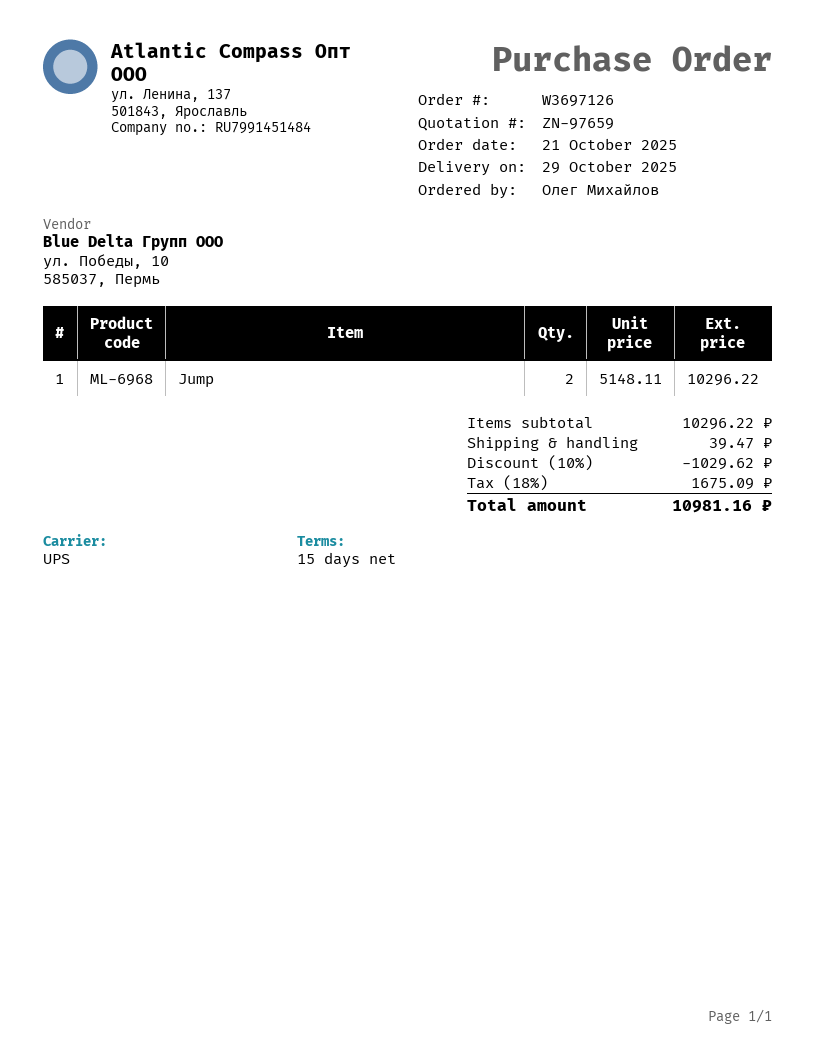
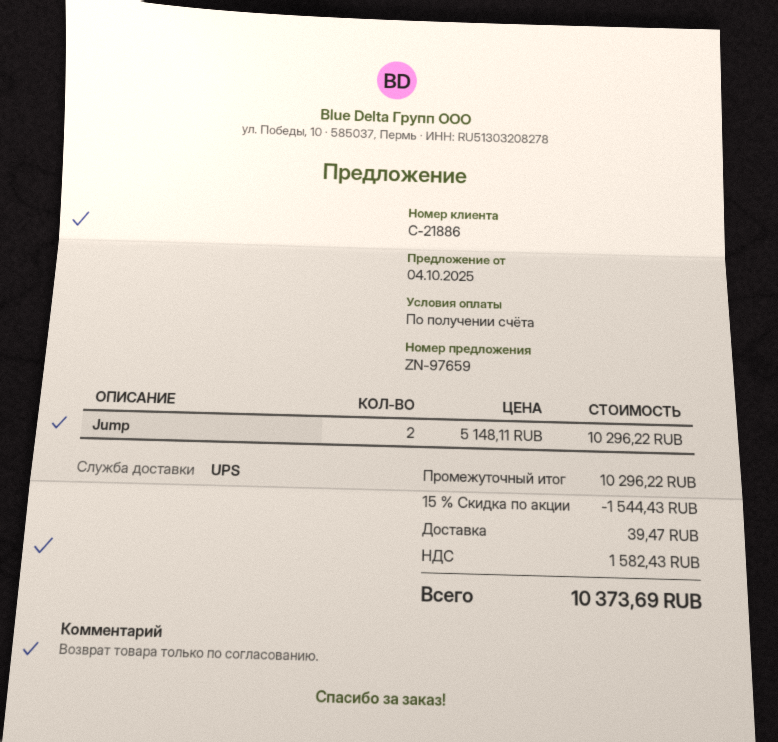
payment terms: 15 days -> on receipt
discount: 10% = 1029.62 -> 15% = 1544.43
tax: 1675.09 -> 1582.43
total: 10981.16 -> 10373.69

